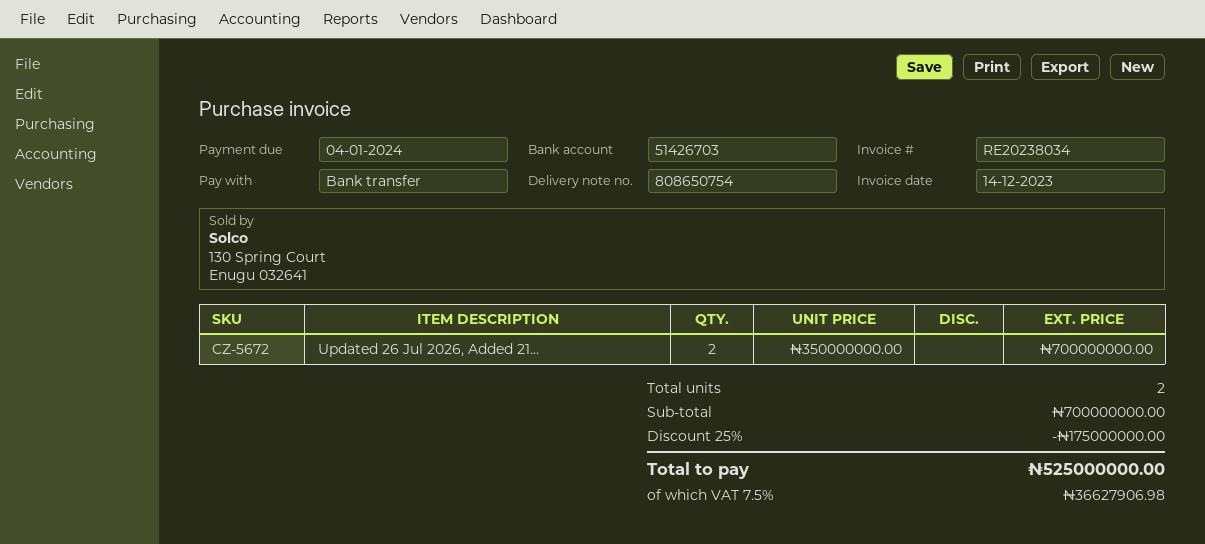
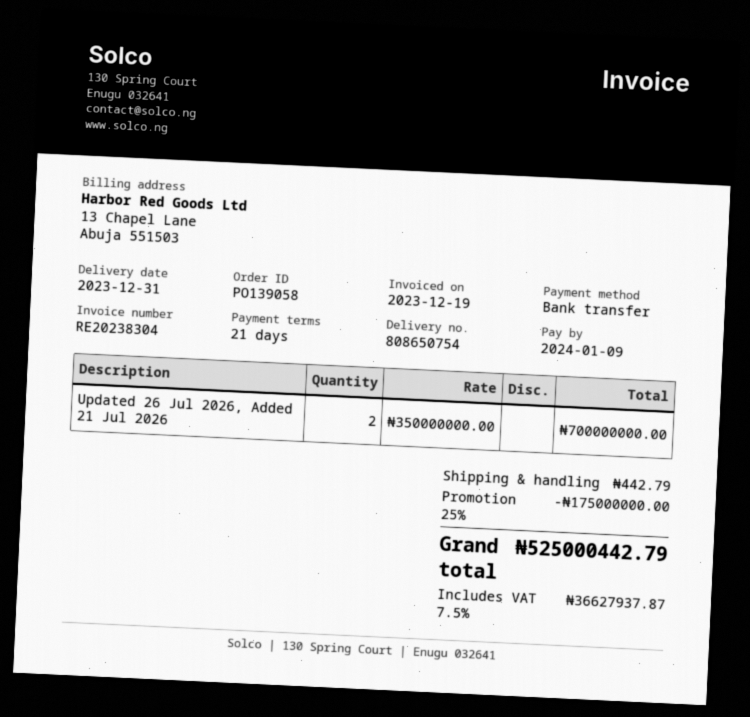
invoice number: RE20238034 -> RE20238304
invoice date: 2023-12-14 -> 2023-12-19
due date: 2024-01-04 -> 2024-01-09
shipping: none -> 442.79
tax: 7.5% = 36627906.98 -> 7.5% = 36627937.87
total: 525000000.00 -> 525000442.79

